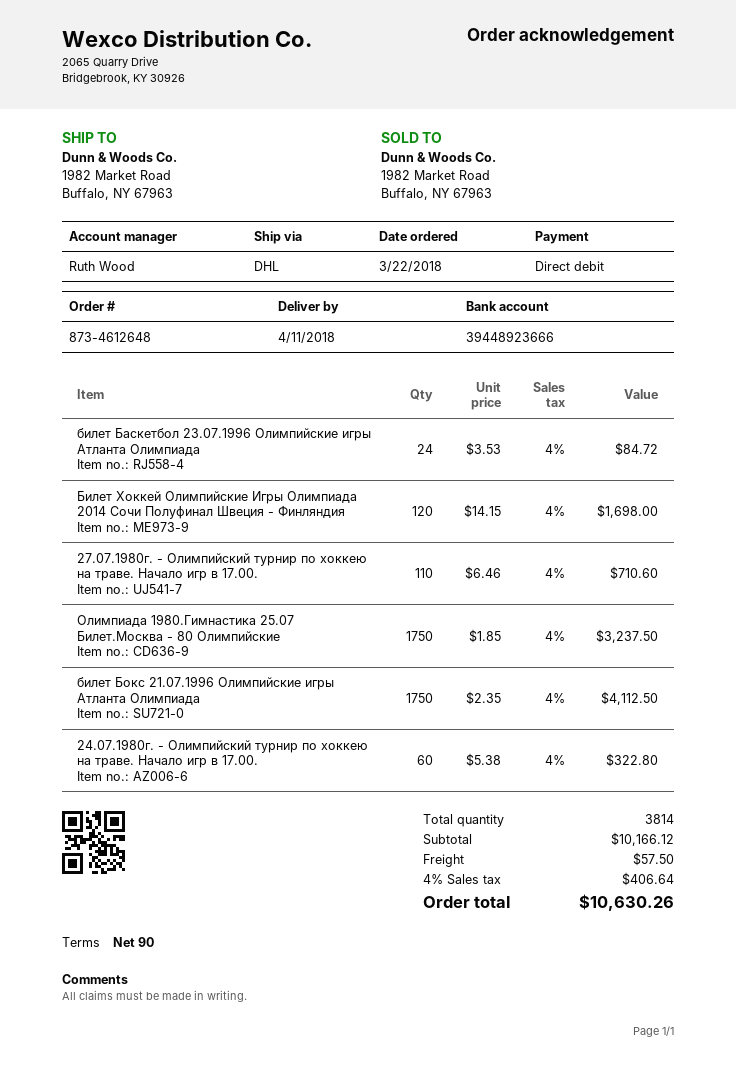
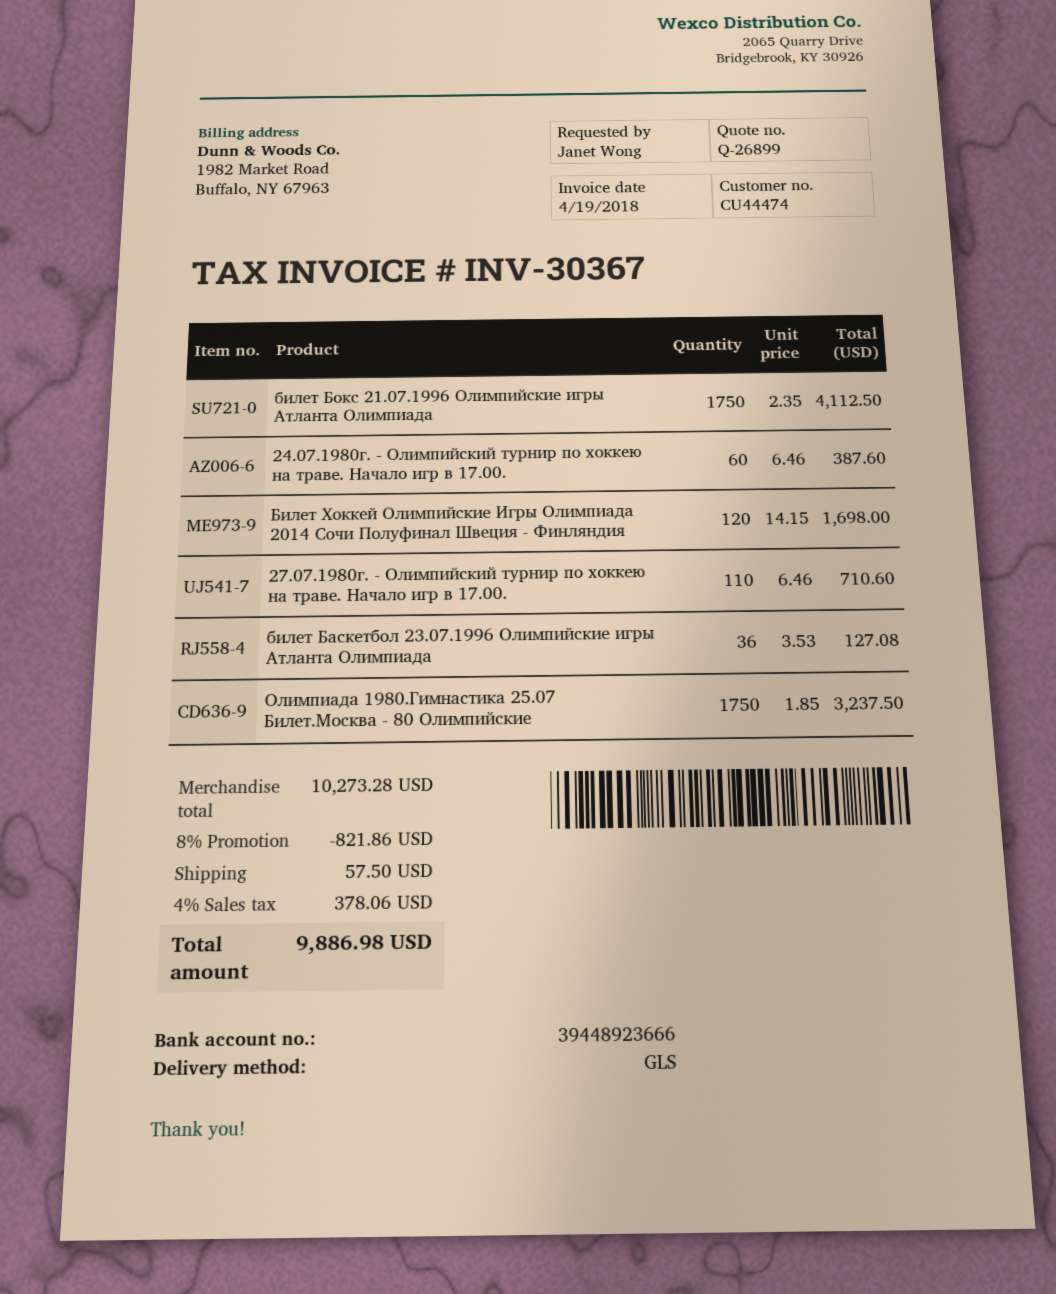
shipping method: DHL -> GLS
билет Баскетбол 23.07.1996 Олимпийские игры Атланта Олимпиада: 24 x 3.53 = 84.72 -> 36 x 3.53 = 127.08
24.07.1980г. - Олимпийский турнир по хоккею на траве. Начало игр в 17.00.: 60 x 5.38 = 322.80 -> 60 x 6.46 = 387.60
subtotal: 10166.12 -> 10273.28
discount: none -> 8% = 821.86
tax: 4% = 406.64 -> 4% = 378.06
total: 10630.26 -> 9886.98

